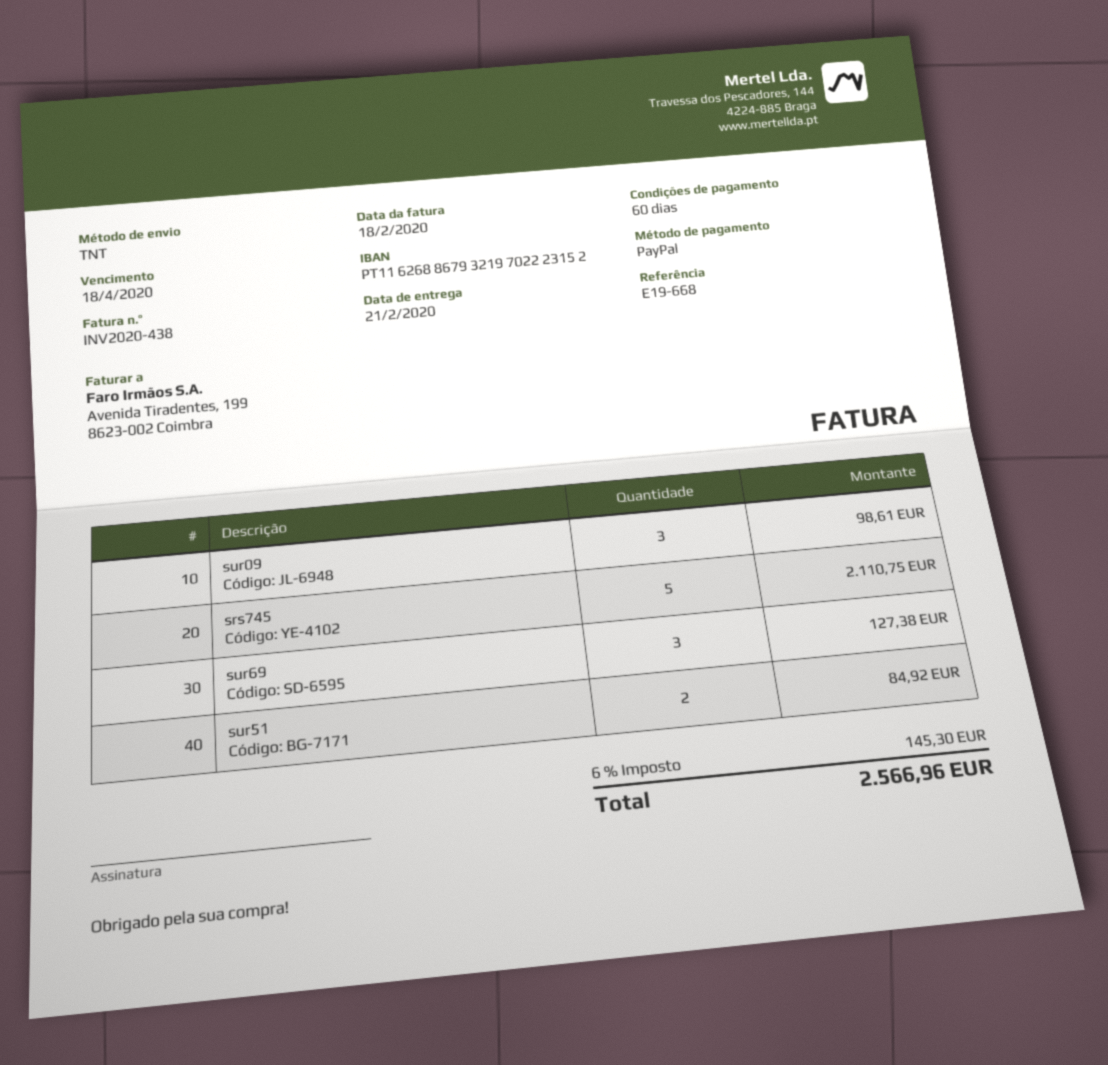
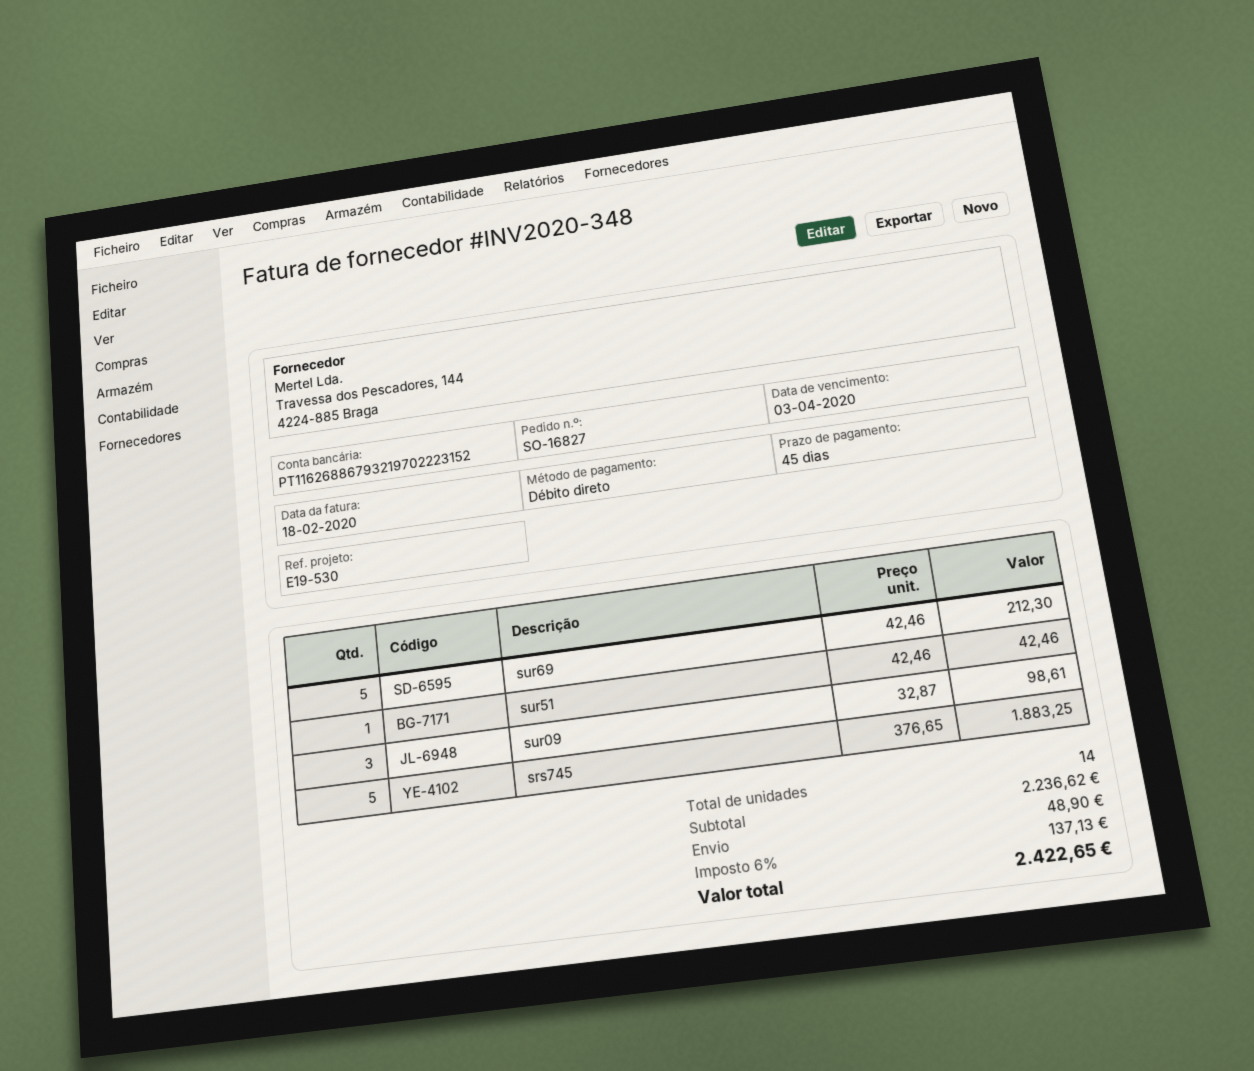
invoice number: INV2020-438 -> INV2020-348
payment terms: 60 days -> 45 days
due date: 2020-04-18 -> 2020-04-03
reference: E19-668 -> E19-530
payment method: PayPal -> direct debit
srs745: 5 for 2110.75 -> 5 for 1883.25
sur69: 3 for 127.38 -> 5 for 212.30
sur51: 2 for 84.92 -> 1 for 42.46
shipping: none -> 48.90
tax: 6% = 145.30 -> 6% = 137.13
total: 2566.96 -> 2422.65

